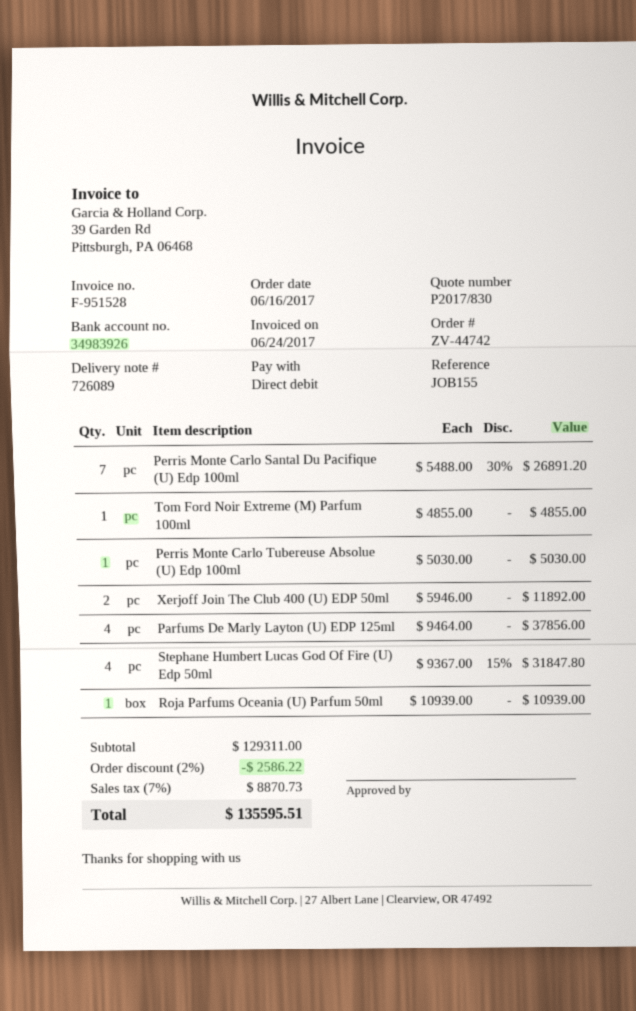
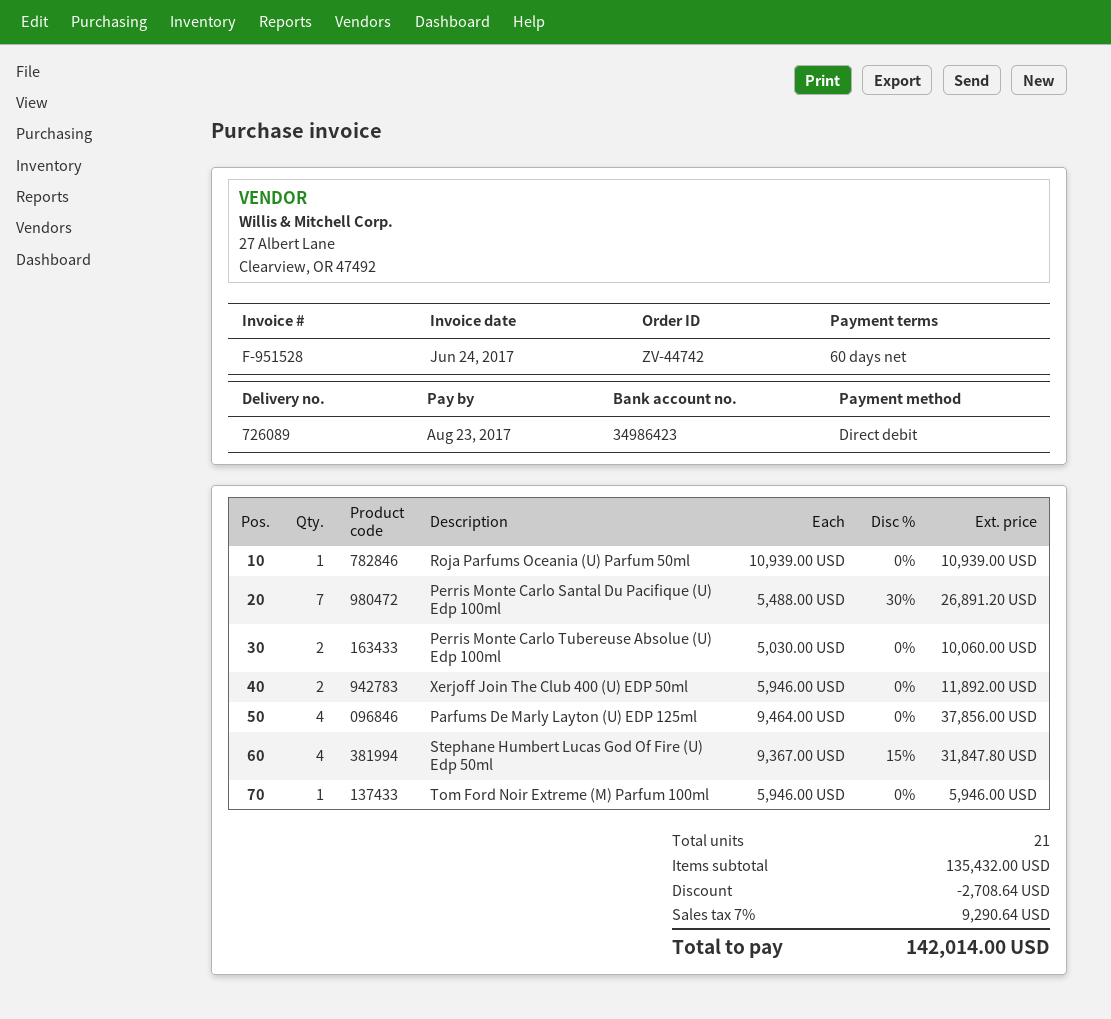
bank account: 34983926 -> 34986423
Tom Ford Noir Extreme (M) Parfum 100ml: 1 x 4855.00 = 4855.00 -> 1 x 5946.00 = 5946.00
Perris Monte Carlo Tubereuse Absolue (U) Edp 100ml: 1 x 5030.00 = 5030.00 -> 2 x 5030.00 = 10060.00
subtotal: 129311.00 -> 135432.00
discount: 2586.22 -> 2708.64
tax: 7% = 8870.73 -> 7% = 9290.64
total: 135595.51 -> 142014.00

